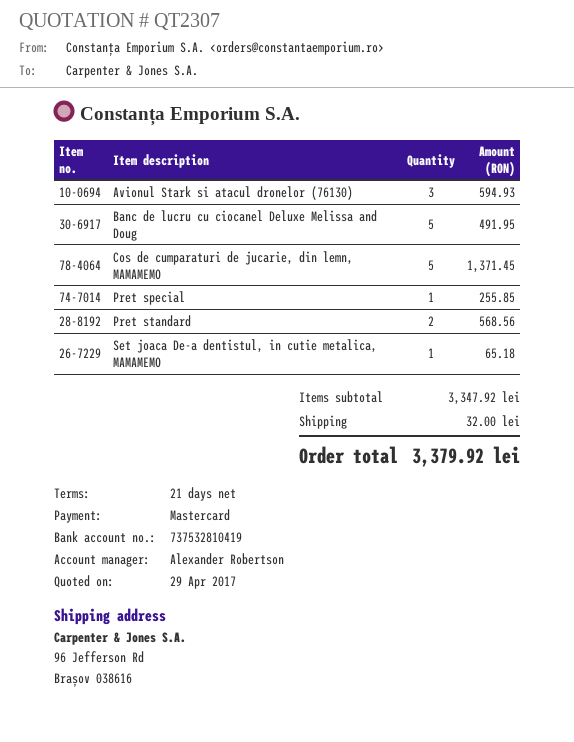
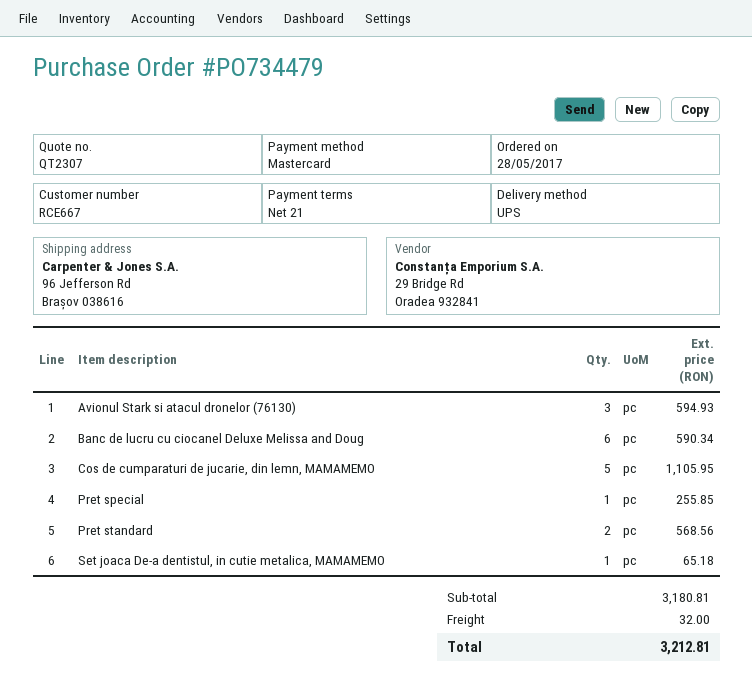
Banc de lucru cu ciocanel Deluxe Melissa and Doug: 5 for 491.95 -> 6 for 590.34
Cos de cumparaturi de jucarie, din lemn, MAMAMEMO: 5 for 1371.45 -> 5 for 1105.95
subtotal: 3347.92 -> 3180.81
total: 3379.92 -> 3212.81

